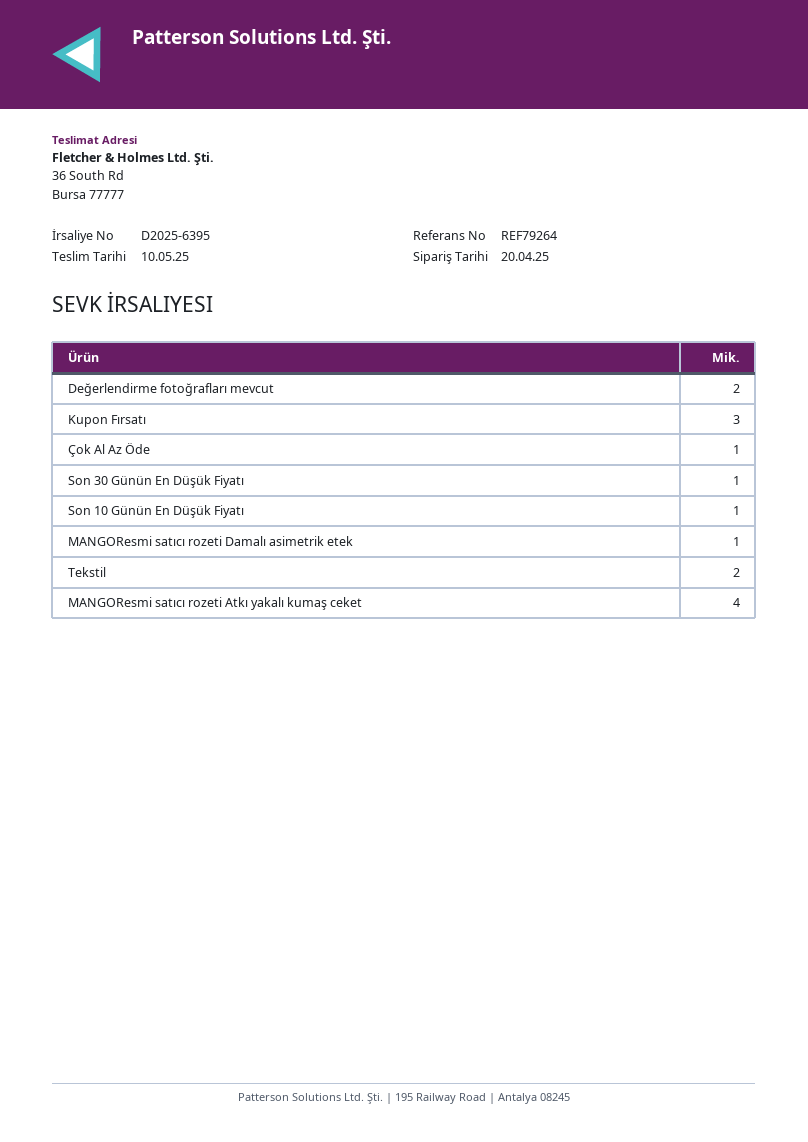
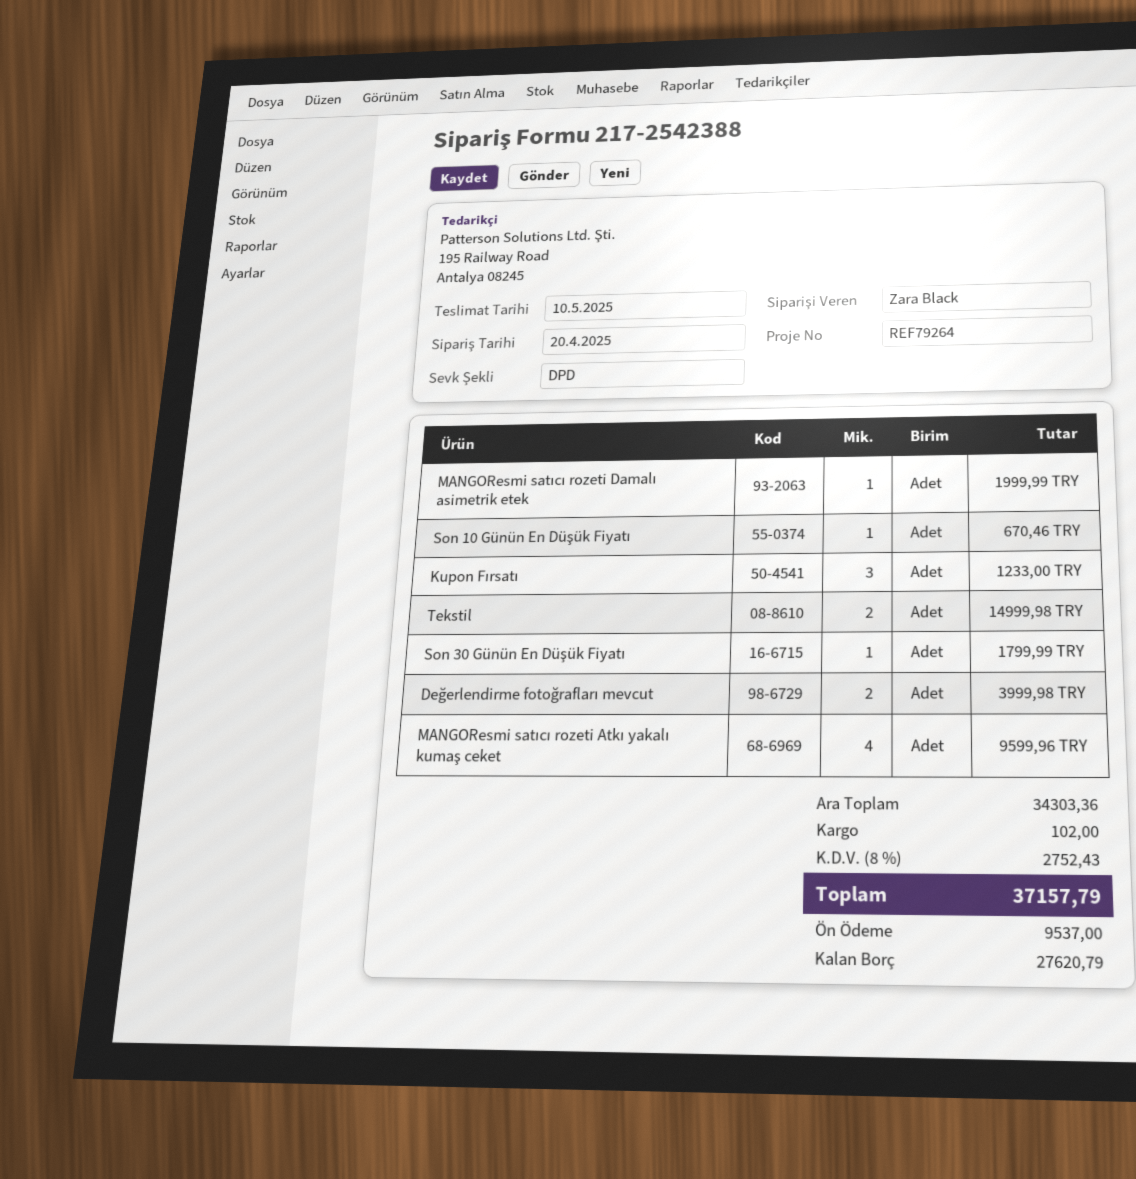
Çok Al Az Öde: 1 -> none

